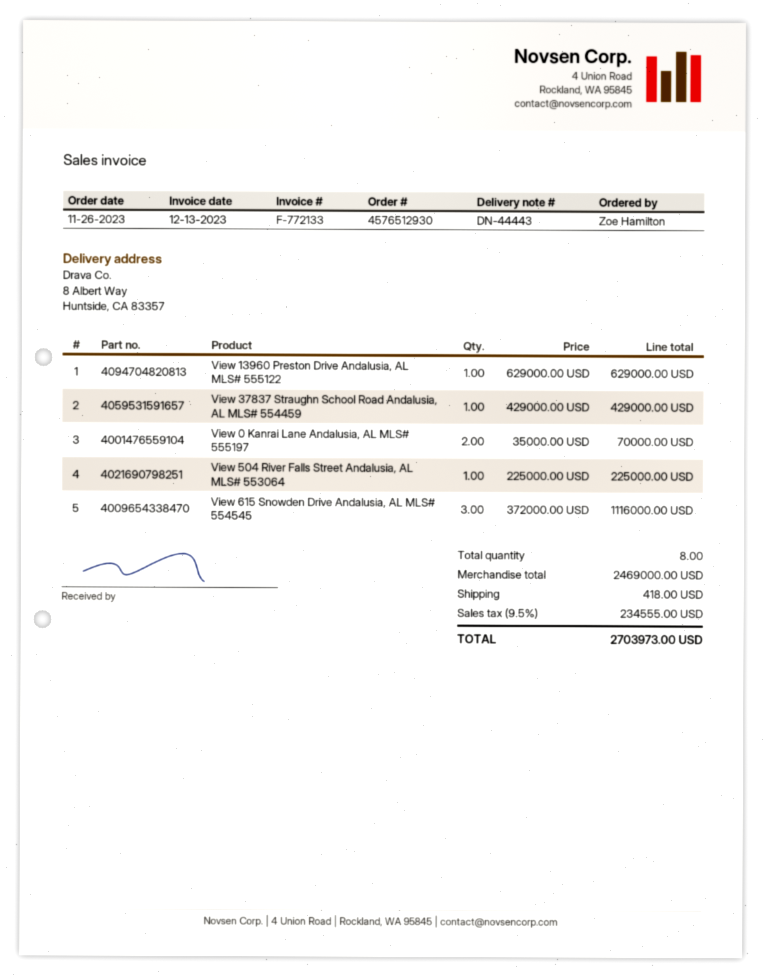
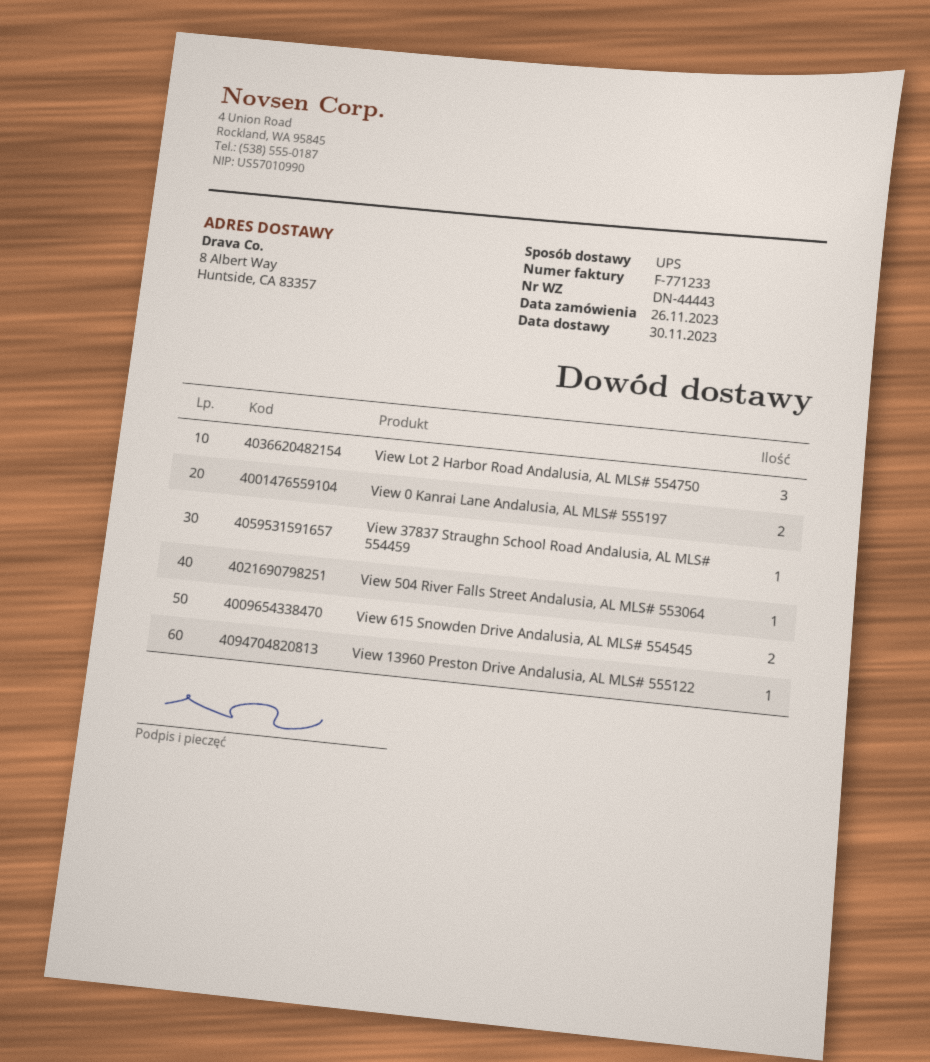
invoice number: F-772133 -> F-771233
View 615 Snowden Drive Andalusia, AL MLS# 554545: 3 -> 2
View Lot 2 Harbor Road Andalusia, AL MLS# 554750: none -> 3

